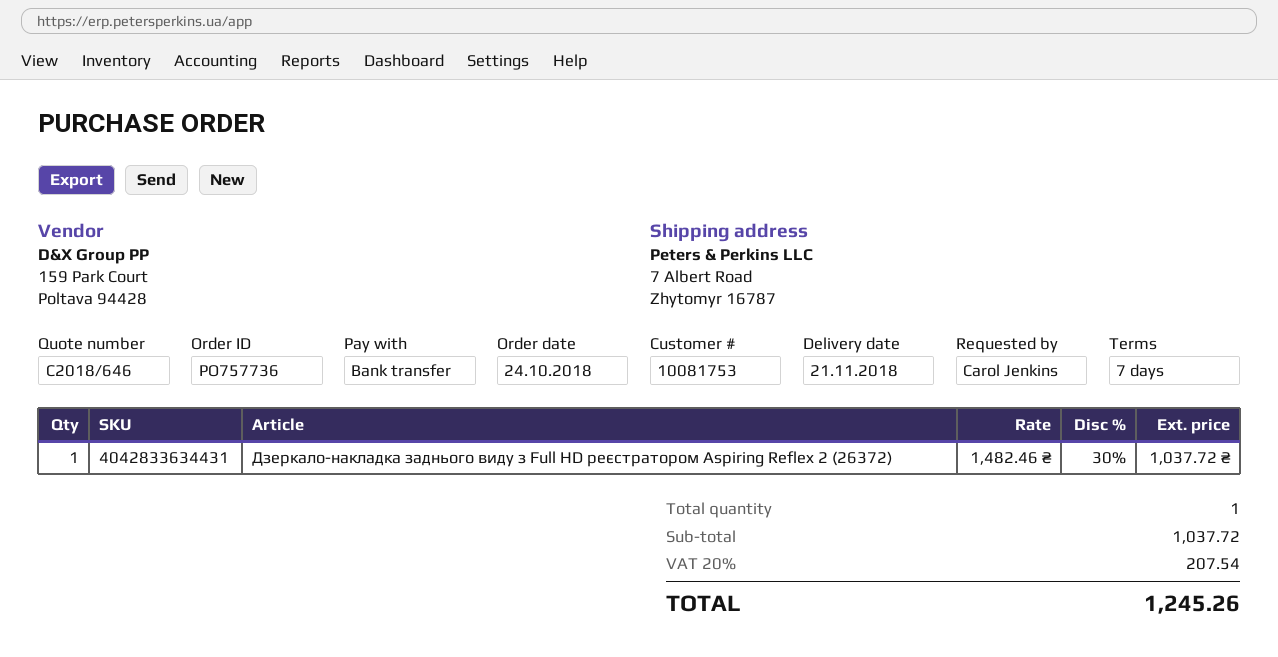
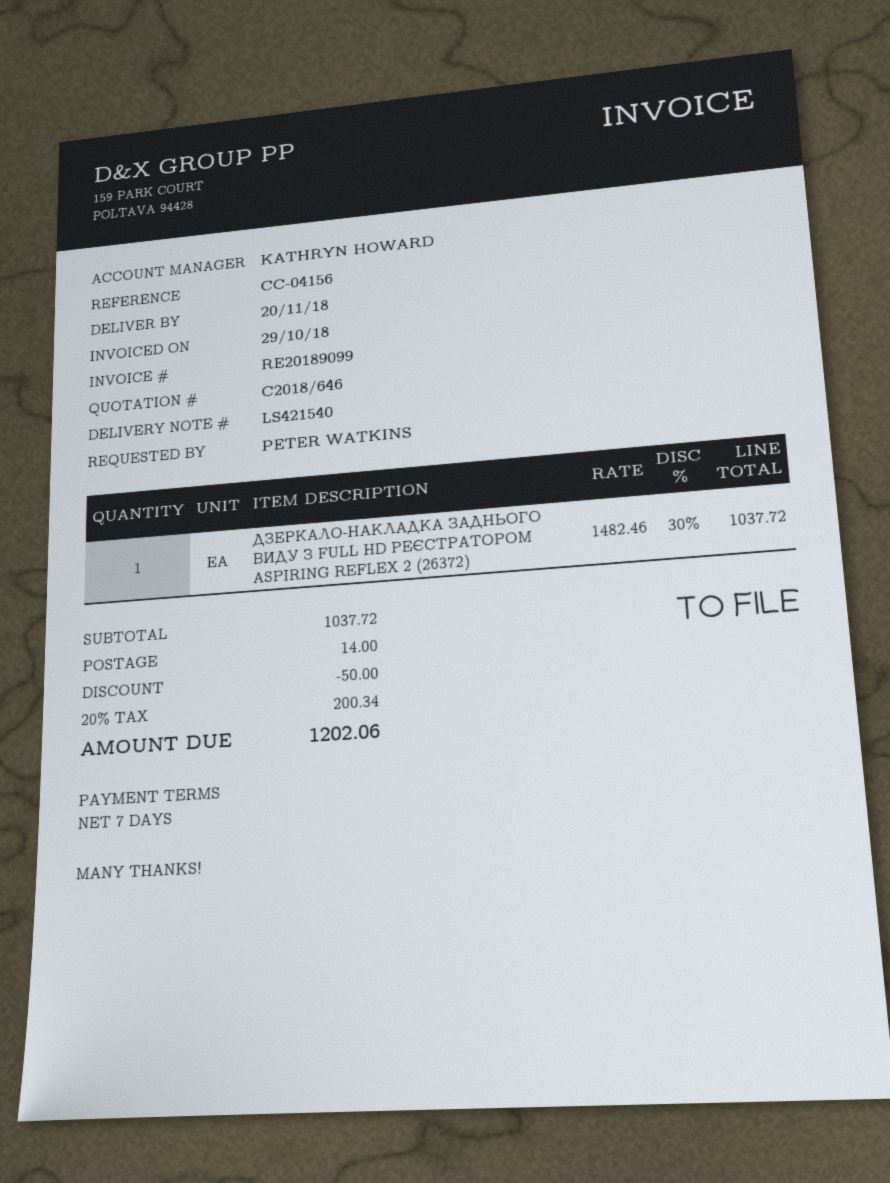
delivery date: 2018-11-21 -> 2018-11-20
ordered by: Carol Jenkins -> PETER WATKINS
discount: none -> 50.00
shipping: none -> 14.00
tax: 20% = 207.54 -> 20% = 200.34
total: 1245.26 -> 1202.06

